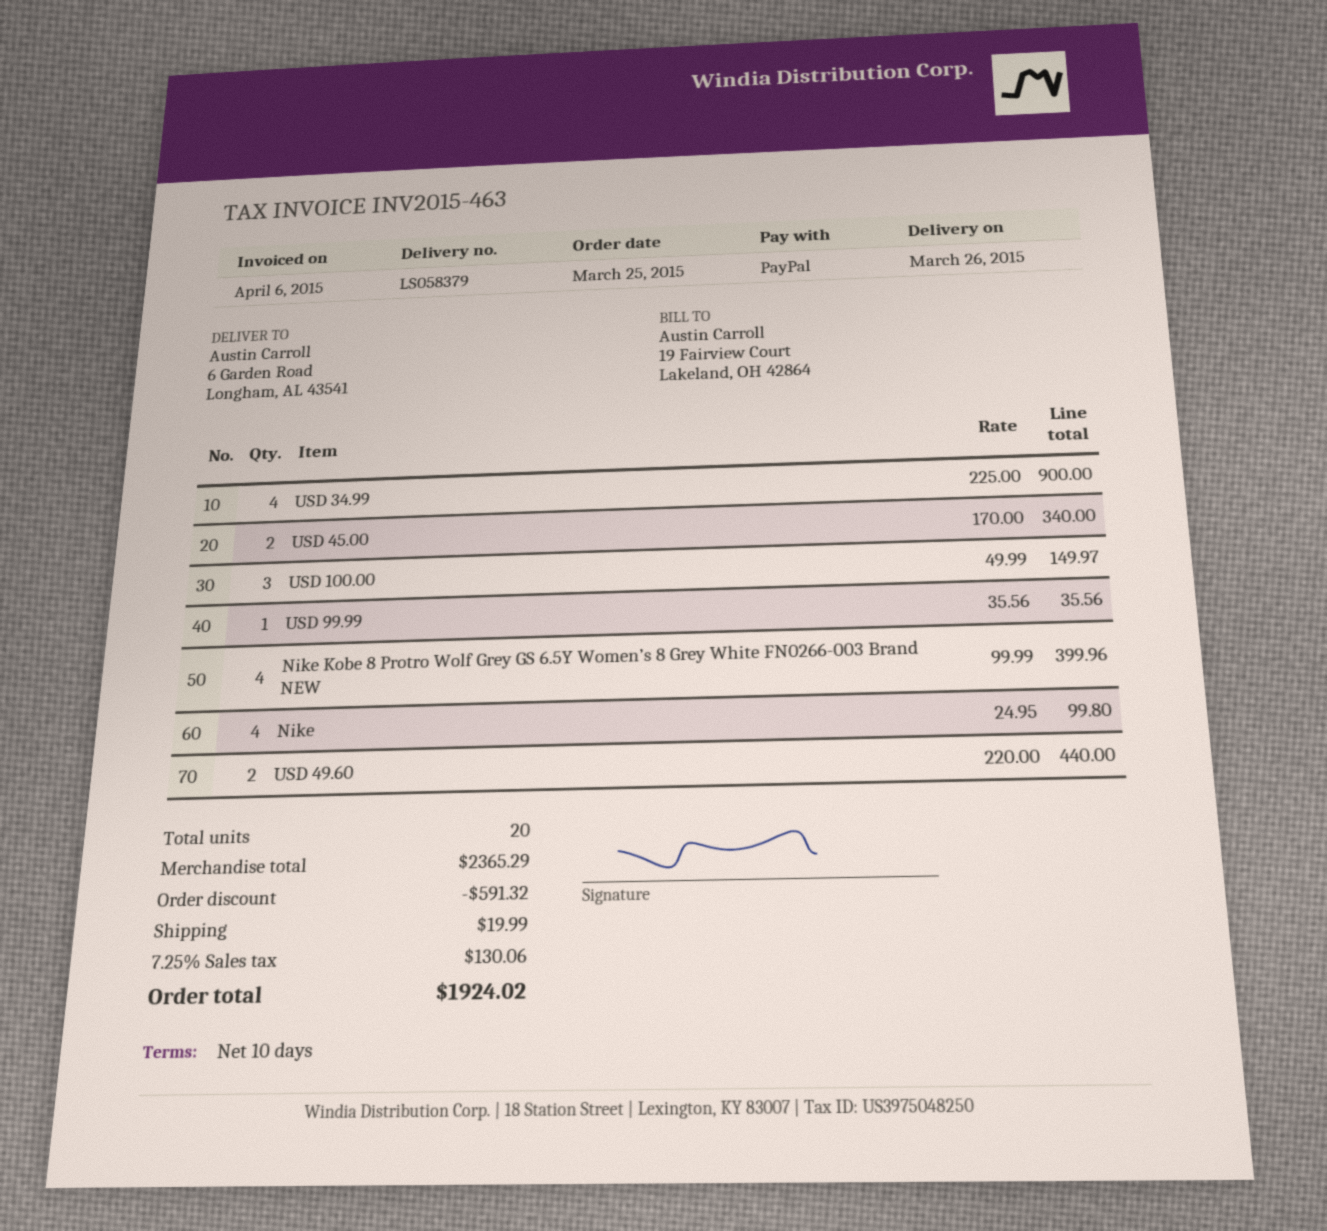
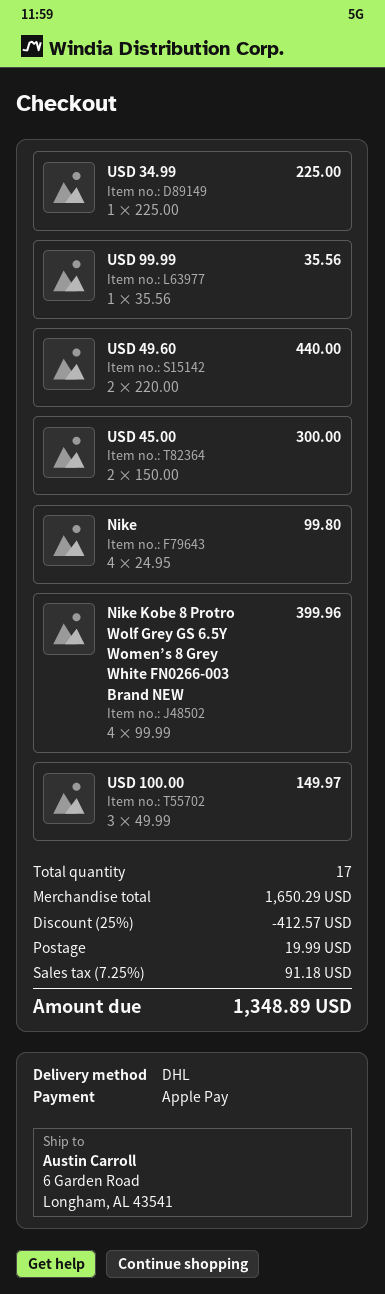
payment method: PayPal -> Apple Pay
USD 34.99: 4 x 225.00 = 900.00 -> 1 x 225.00 = 225.00
USD 45.00: 2 x 170.00 = 340.00 -> 2 x 150.00 = 300.00
total quantity: 20 -> 17
subtotal: 2365.29 -> 1650.29
discount: 591.32 -> 412.57
tax: 7.25% = 130.06 -> 7.25% = 91.18
total: 1924.02 -> 1348.89

